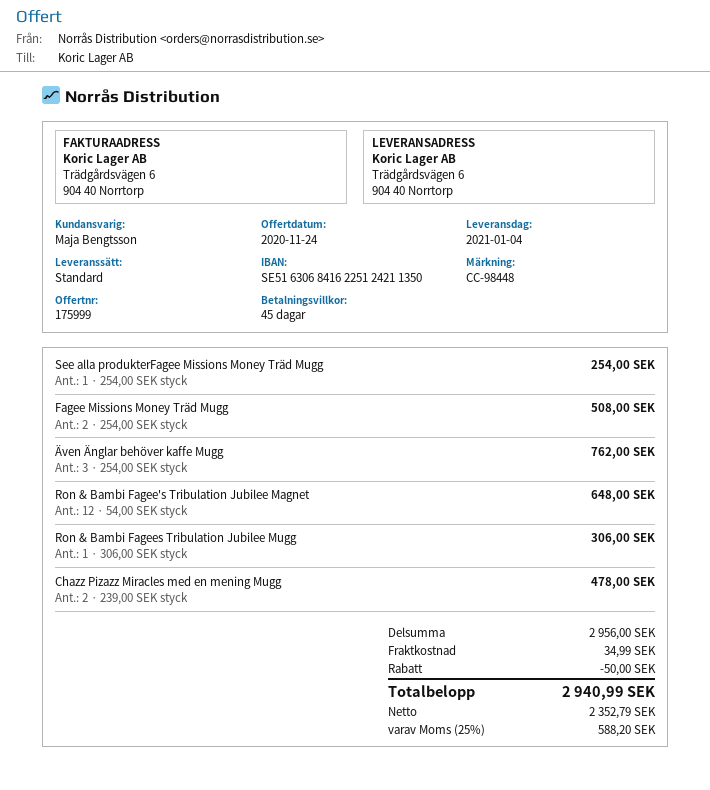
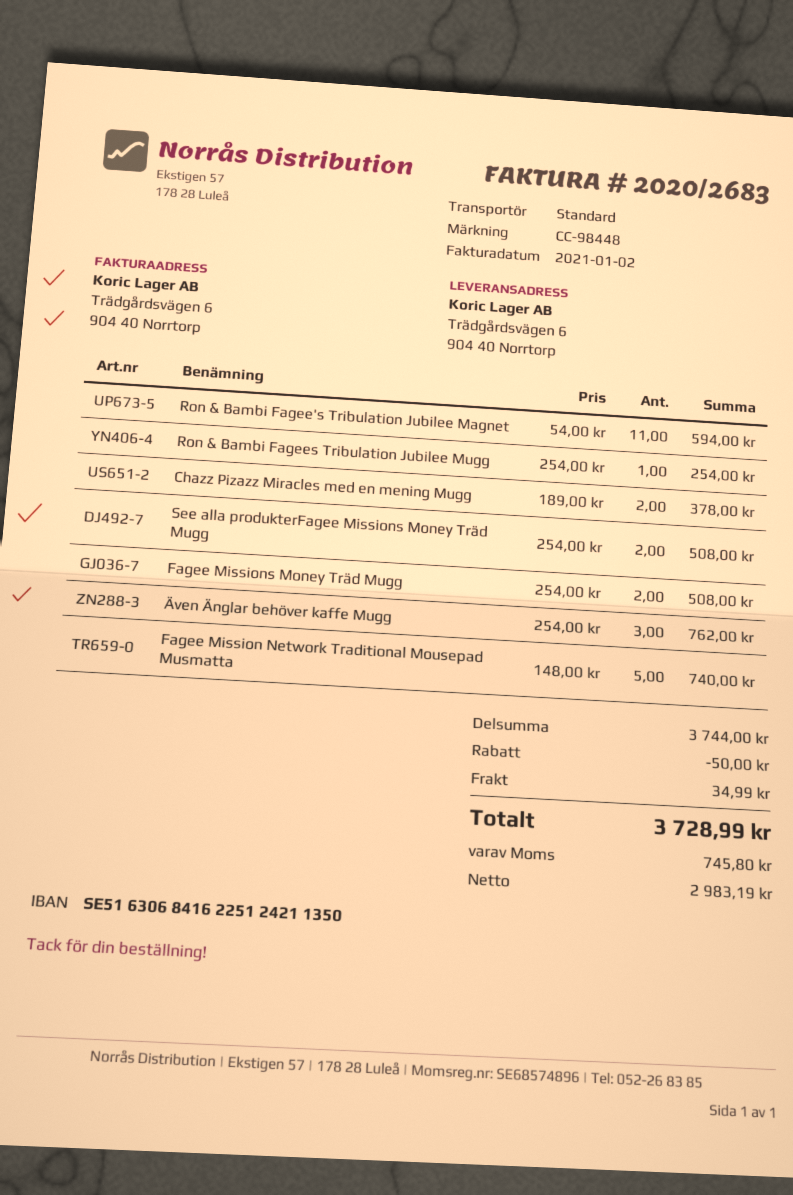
See alla produkterFagee Missions Money Träd Mugg: 1 x 254.00 = 254.00 -> 2 x 254.00 = 508.00
Ron & Bambi Fagee's Tribulation Jubilee Magnet: 12 x 54.00 = 648.00 -> 11 x 54.00 = 594.00
Ron & Bambi Fagees Tribulation Jubilee Mugg: 1 x 306.00 = 306.00 -> 1 x 254.00 = 254.00
Chazz Pizazz Miracles med en mening Mugg: 2 x 239.00 = 478.00 -> 2 x 189.00 = 378.00
Fagee Mission Network Traditional Mousepad Musmatta: none -> 5 x 148.00 = 740.00
subtotal: 2956.00 -> 3744.00
net: 2352.79 -> 2983.19
tax: 588.20 -> 745.80
total: 2940.99 -> 3728.99

